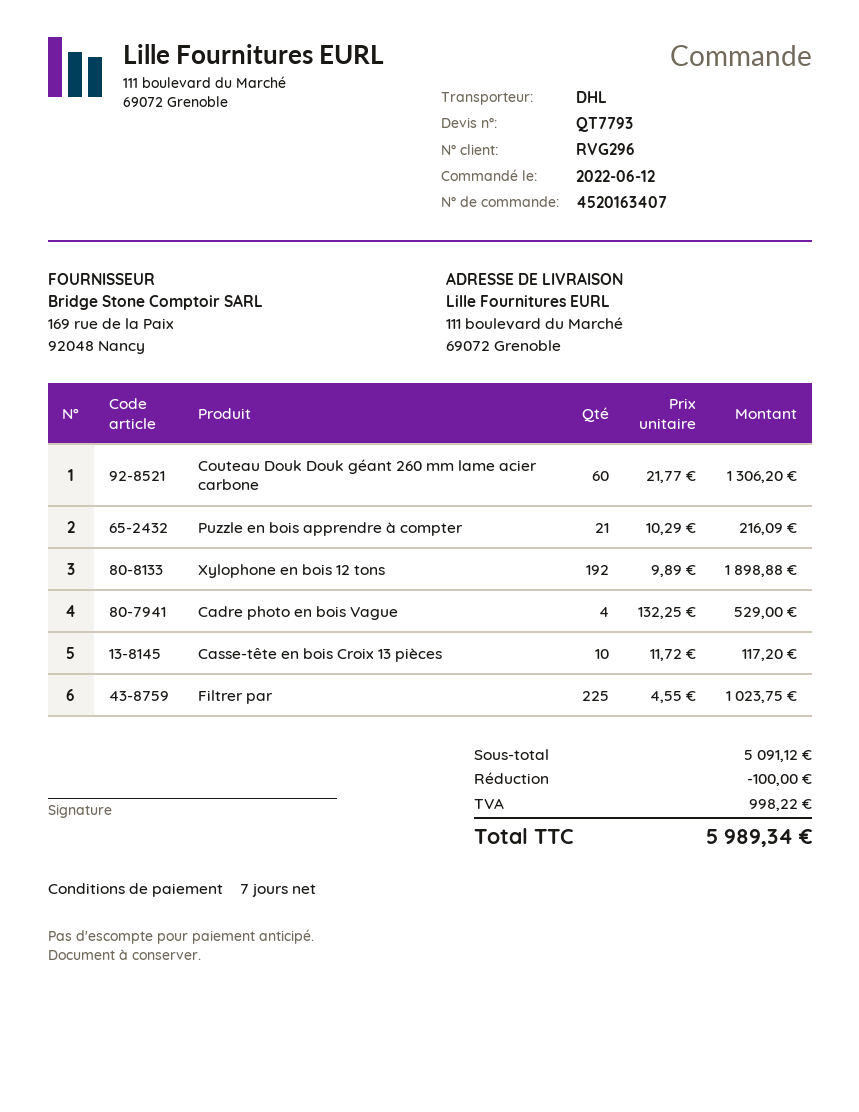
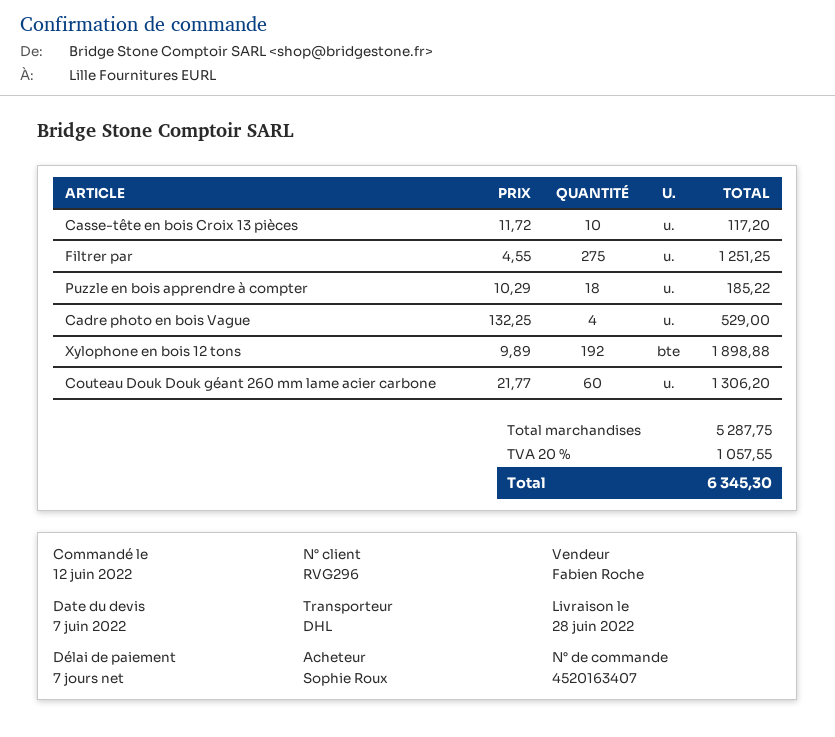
Puzzle en bois apprendre à compter: 21 x 10.29 = 216.09 -> 18 x 10.29 = 185.22
Filtrer par: 225 x 4.55 = 1023.75 -> 275 x 4.55 = 1251.25
subtotal: 5091.12 -> 5287.75
discount: 100.00 -> none
tax: 998.22 -> 1057.55
total: 5989.34 -> 6345.30

